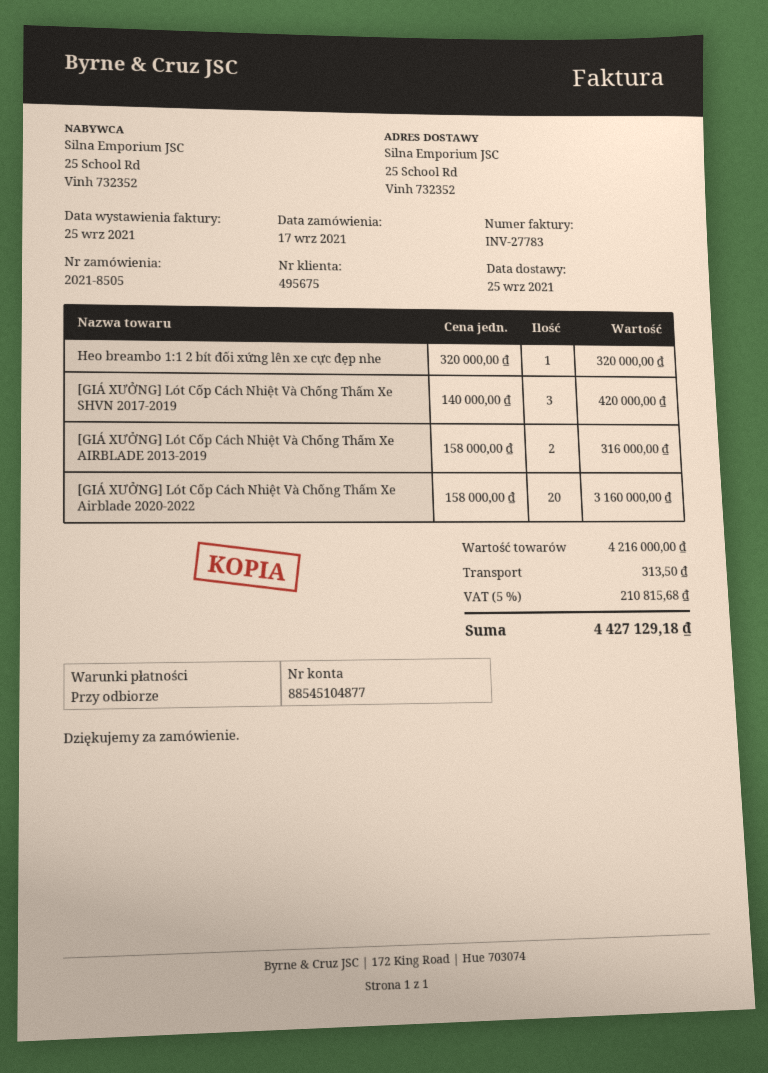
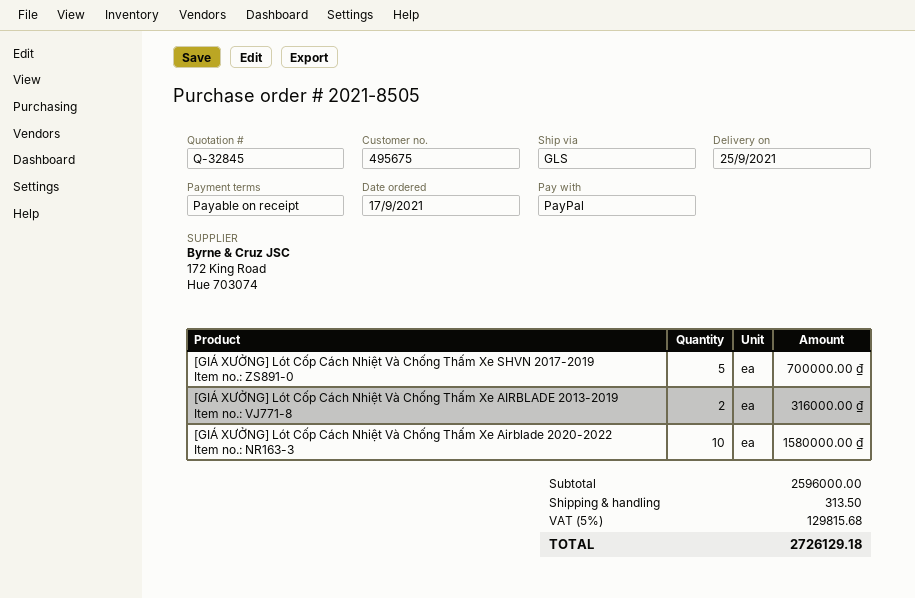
Heo breambo 1:1 2 bít đối xứng lên xe cực đẹp nhe: 1 for 320000.00 -> none
[GIÁ XƯỞNG] Lót Cốp Cách Nhiệt Và Chống Thấm Xe SHVN 2017-2019: 3 for 420000.00 -> 5 for 700000.00
[GIÁ XƯỞNG] Lót Cốp Cách Nhiệt Và Chống Thấm Xe Airblade 2020-2022: 20 for 3160000.00 -> 10 for 1580000.00
subtotal: 4216000.00 -> 2596000.00
tax: 5% = 210815.68 -> 5% = 129815.68
total: 4427129.18 -> 2726129.18

